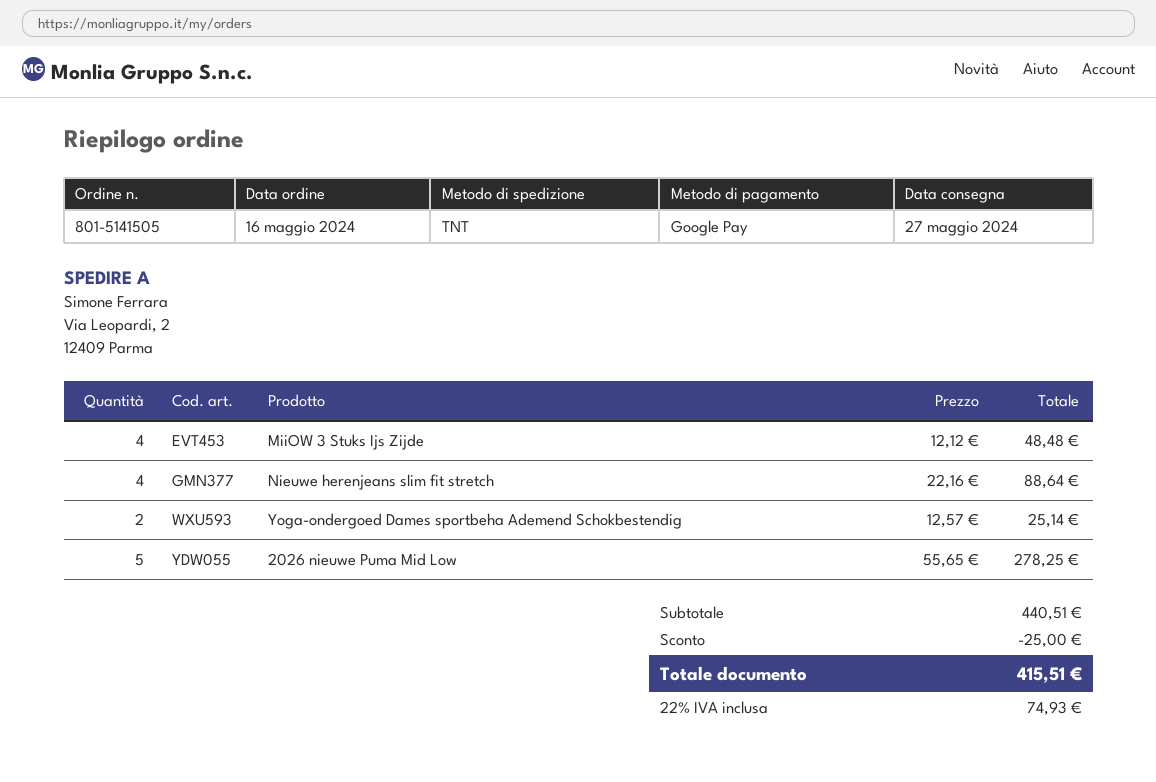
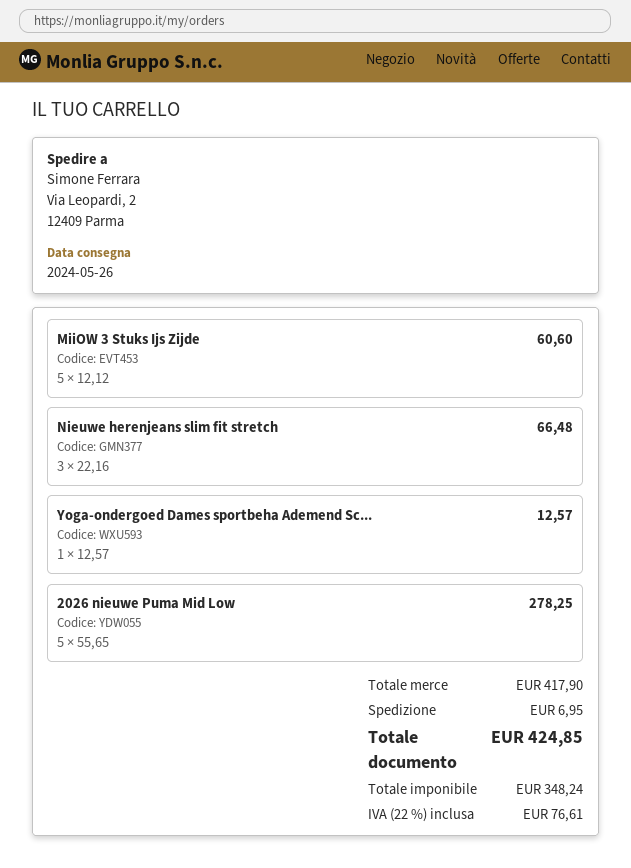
delivery date: 2024-05-27 -> 2024-05-26
MiiOW 3 Stuks Ijs Zijde: 4 x 12.12 = 48.48 -> 5 x 12.12 = 60.60
Nieuwe herenjeans slim fit stretch: 4 x 22.16 = 88.64 -> 3 x 22.16 = 66.48
Yoga-ondergoed Dames sportbeha Ademend Schokbestendig: 2 x 12.57 = 25.14 -> 1 x 12.57 = 12.57
subtotal: 440.51 -> 417.90
discount: 25.00 -> none
shipping: none -> 6.95
tax: 22% = 74.93 -> 22% = 76.61
total: 415.51 -> 424.85

